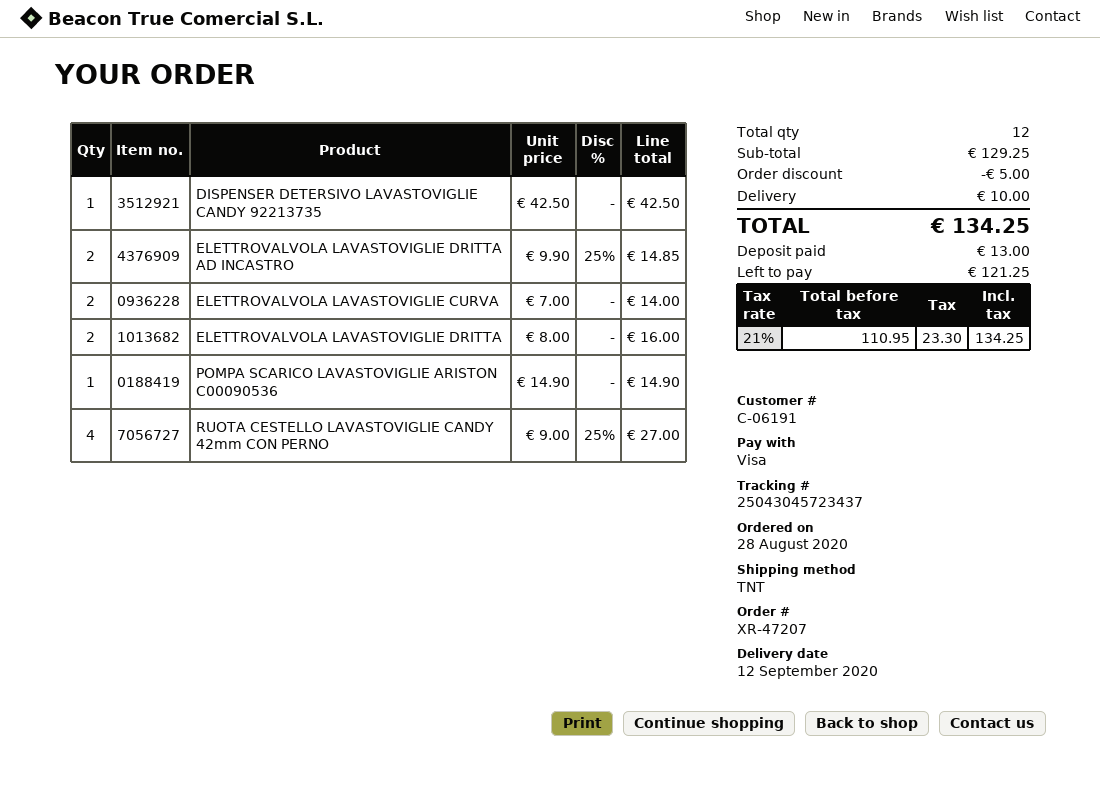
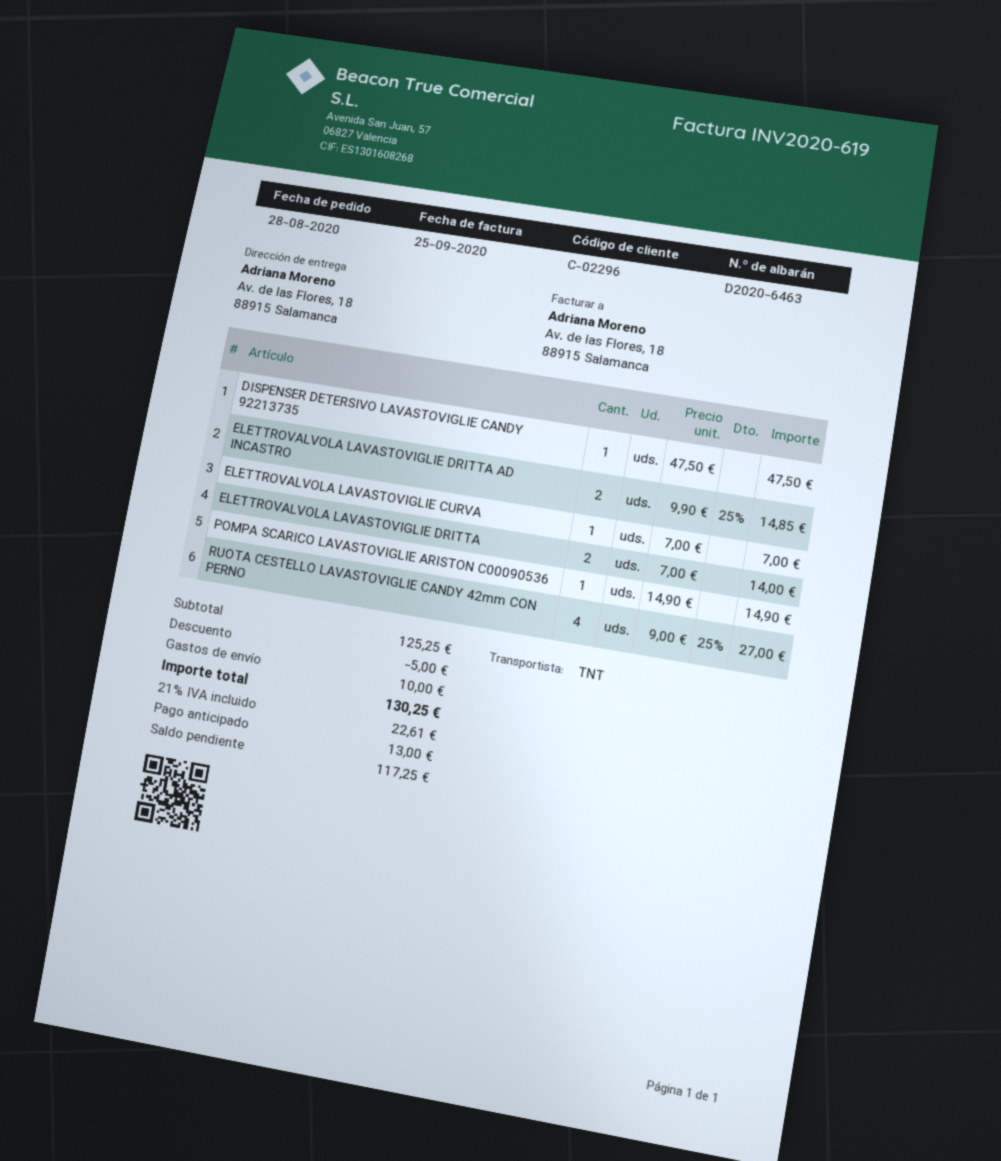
customer number: C-06191 -> C-02296
DISPENSER DETERSIVO LAVASTOVIGLIE CANDY 92213735: 1 x 42.50 = 42.50 -> 1 x 47.50 = 47.50
ELETTROVALVOLA LAVASTOVIGLIE CURVA: 2 x 7.00 = 14.00 -> 1 x 7.00 = 7.00
ELETTROVALVOLA LAVASTOVIGLIE DRITTA: 2 x 8.00 = 16.00 -> 2 x 7.00 = 14.00
subtotal: 129.25 -> 125.25
tax: 21% = 23.30 -> 21% = 22.61
total: 134.25 -> 130.25
balance: 121.25 -> 117.25

